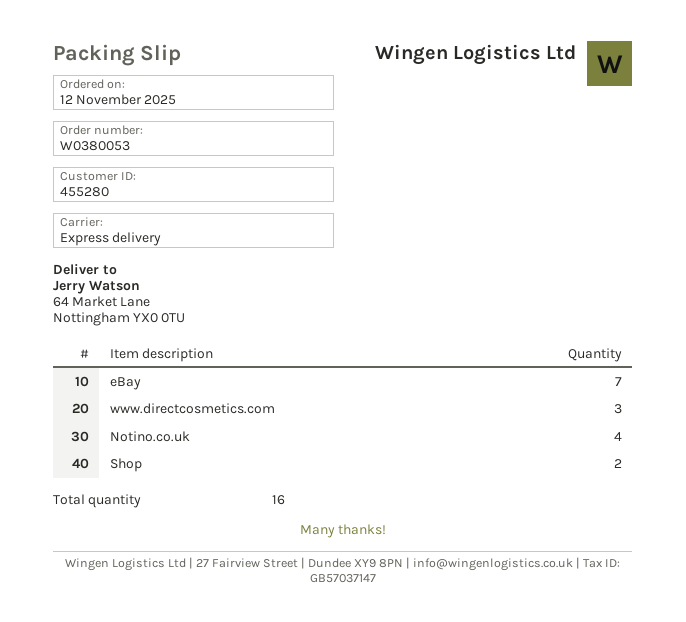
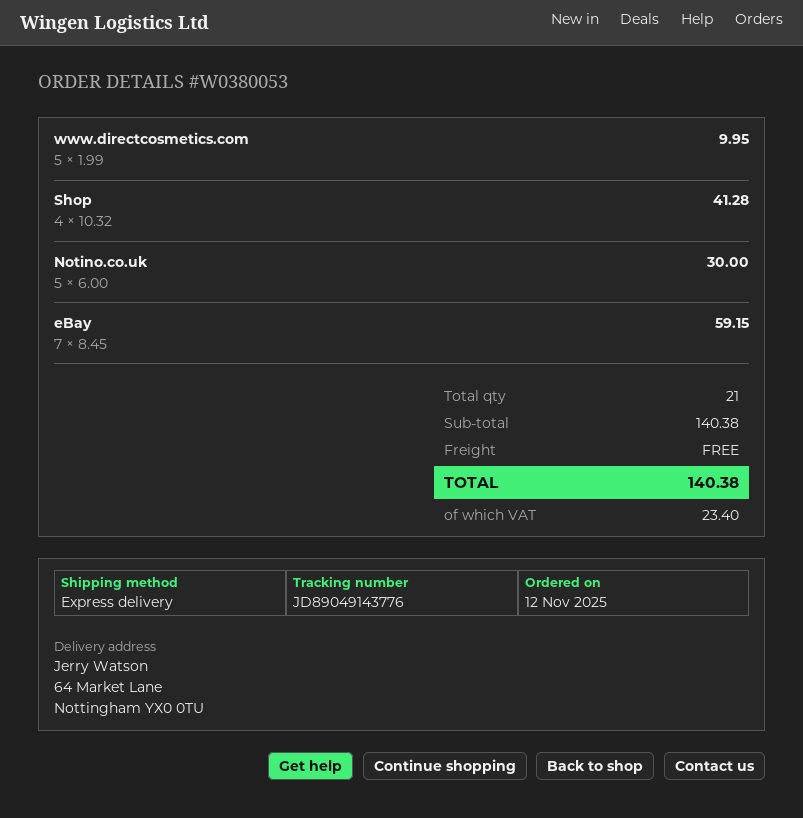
www.directcosmetics.com: 3 -> 5
Notino.co.uk: 4 -> 5
Shop: 2 -> 4
total quantity: 16 -> 21

